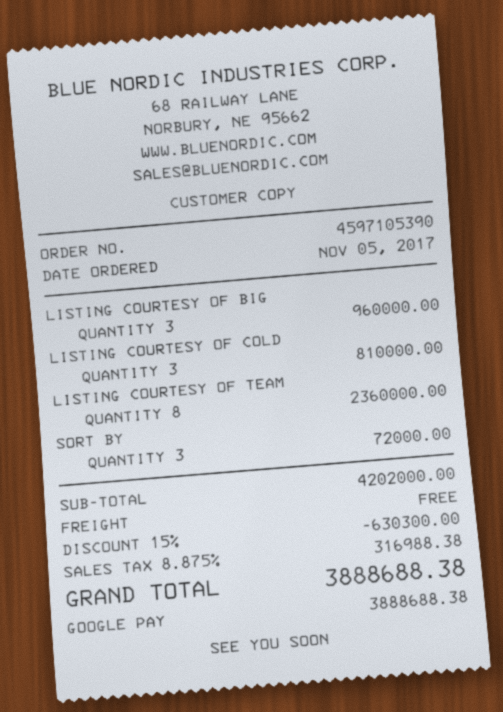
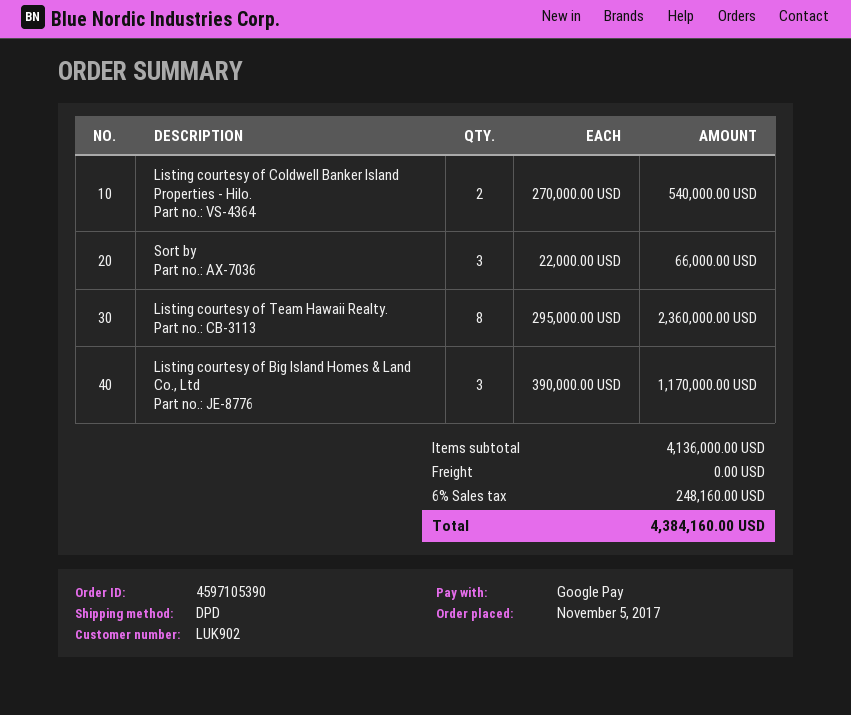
LISTING COURTESY OF BIG: 3 for 960000.00 -> 3 for 1170000.00
LISTING COURTESY OF COLD: 3 for 810000.00 -> 2 for 540000.00
SORT BY: 3 for 72000.00 -> 3 for 66000.00
subtotal: 4202000.00 -> 4136000.00
discount: 15% = 630300.00 -> none
tax: 8.875% = 316988.38 -> 6% = 248160.00
total: 3888688.38 -> 4384160.00

